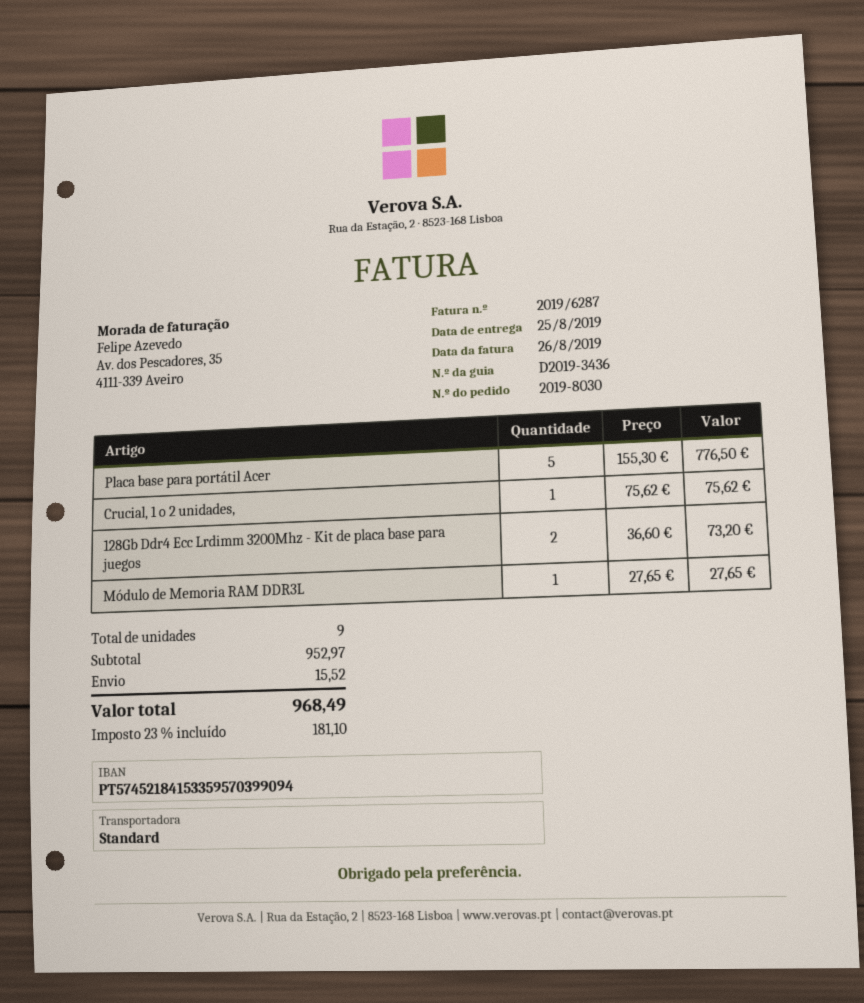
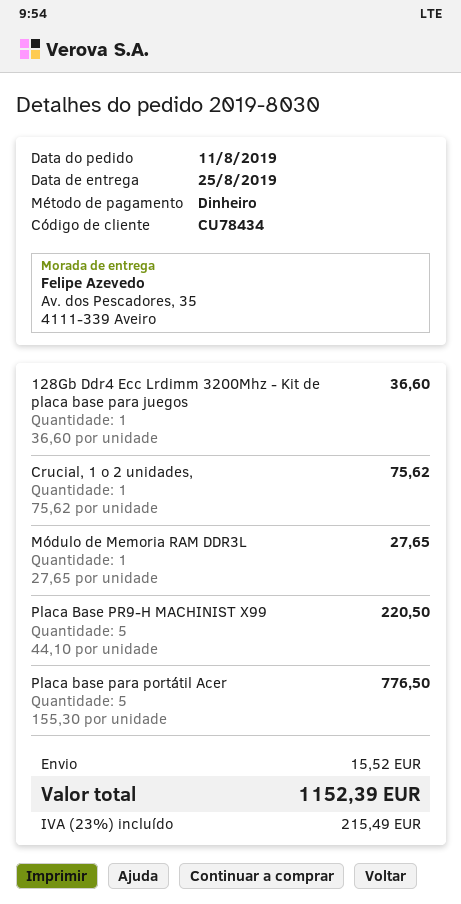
128Gb Ddr4 Ecc Lrdimm 3200Mhz - Kit de placa base para juegos: 2 x 36.60 = 73.20 -> 1 x 36.60 = 36.60
Placa Base PR9-H MACHINIST X99: none -> 5 x 44.10 = 220.50
tax: 23% = 181.10 -> 23% = 215.49
total: 968.49 -> 1152.39

